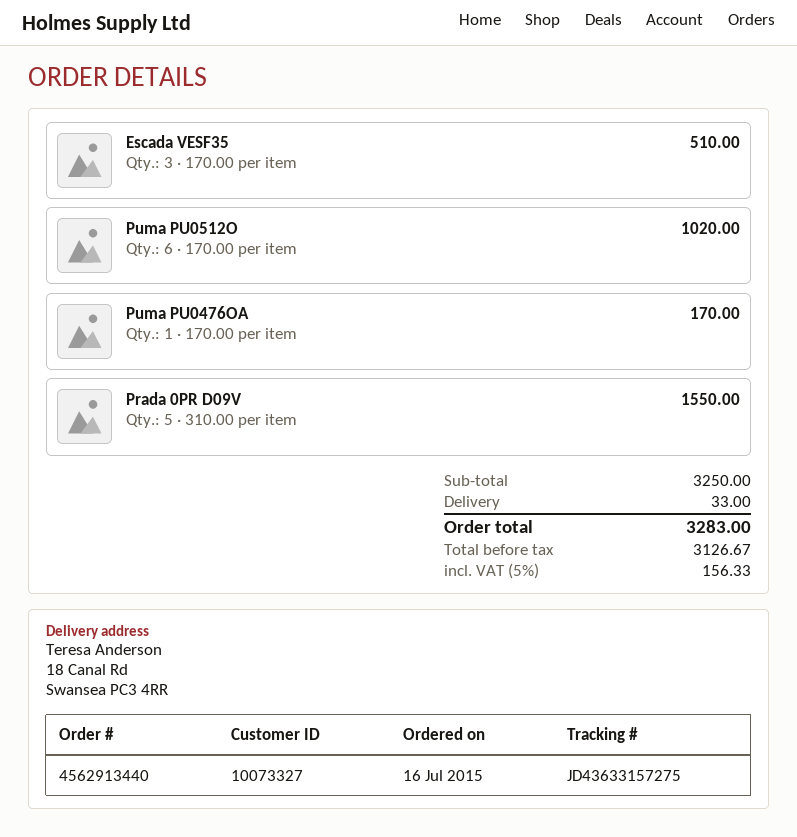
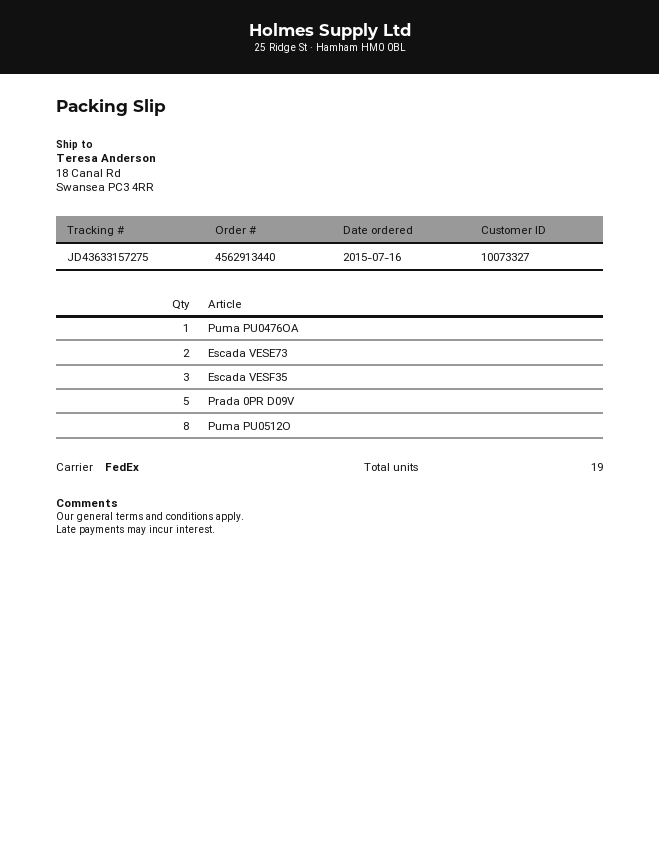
Puma PU0512O: 6 -> 8
Escada VESE73: none -> 2

